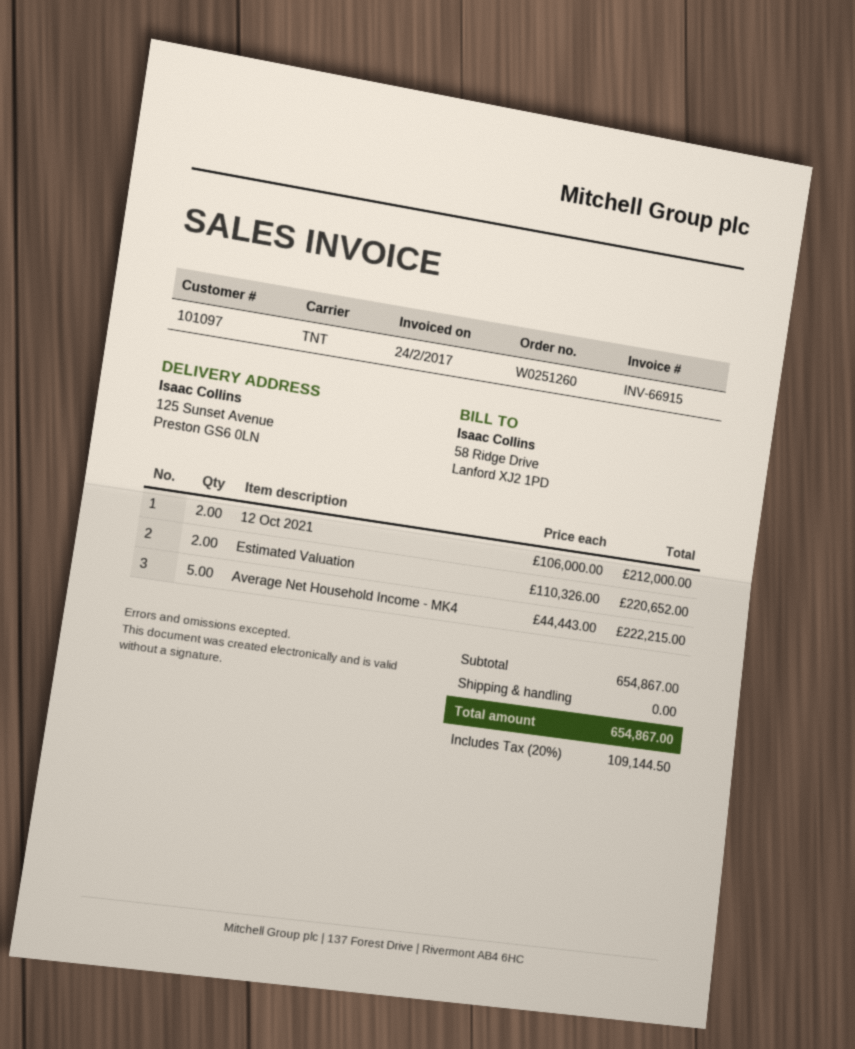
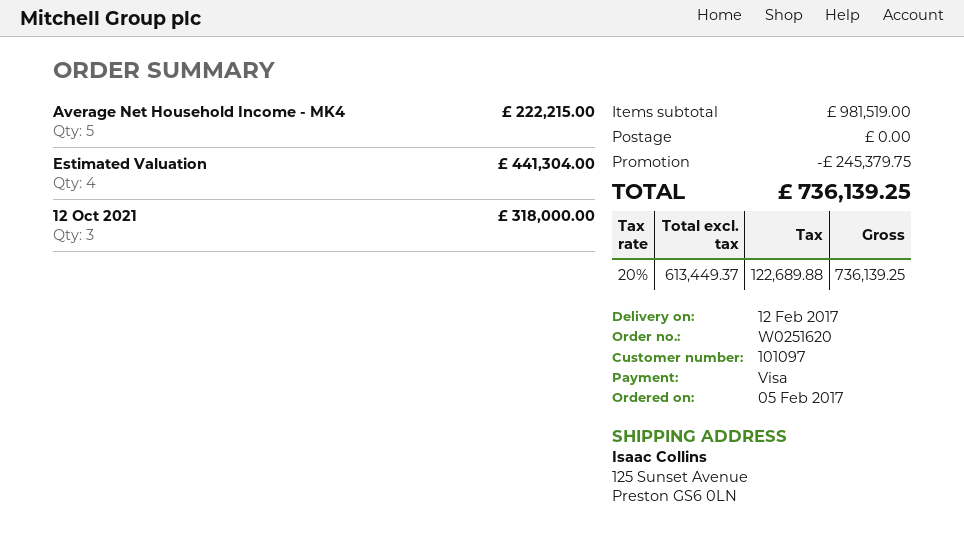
order number: W0251260 -> W0251620
12 Oct 2021: 2 for 212000.00 -> 3 for 318000.00
Estimated Valuation: 2 for 220652.00 -> 4 for 441304.00
subtotal: 654867.00 -> 981519.00
discount: none -> 245379.75
tax: 20% = 109144.50 -> 20% = 122689.88
total: 654867.00 -> 736139.25

